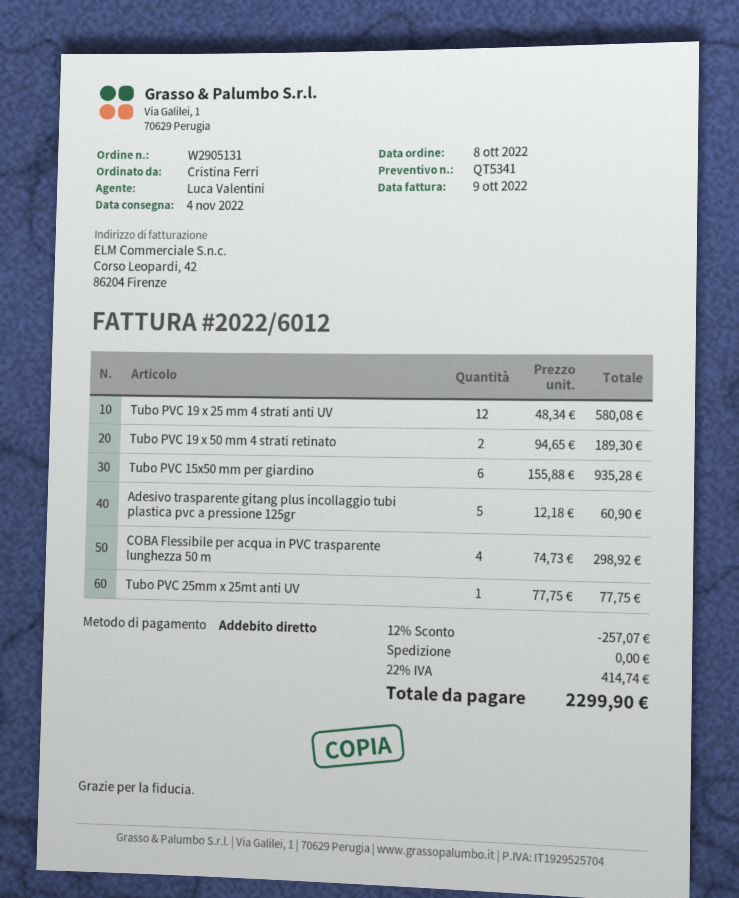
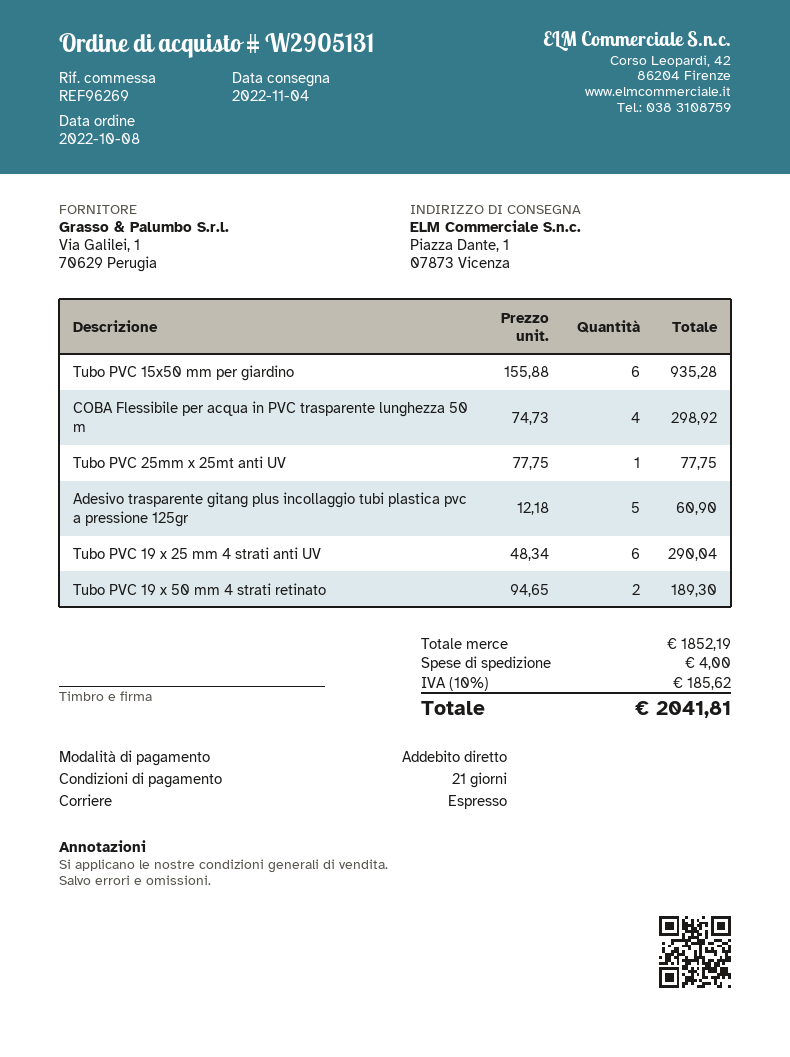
Tubo PVC 19 x 25 mm 4 strati anti UV: 12 x 48.34 = 580.08 -> 6 x 48.34 = 290.04
discount: 12% = 257.07 -> none
shipping: 0.00 -> 4.00
tax: 22% = 414.74 -> 10% = 185.62
total: 2299.90 -> 2041.81

